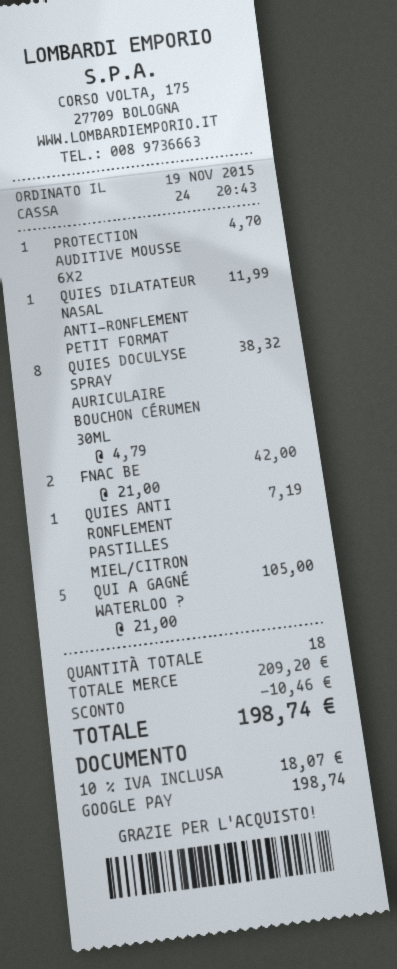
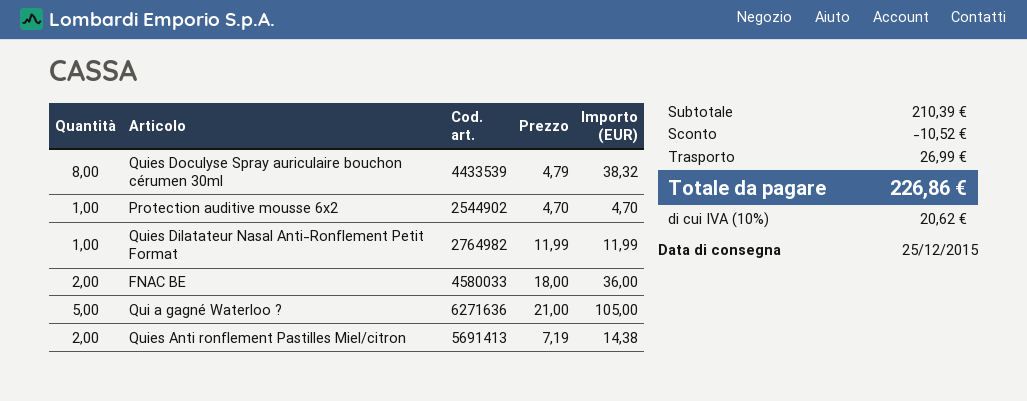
FNAC BE: 2 x 21.00 = 42.00 -> 2 x 18.00 = 36.00
QUIES ANTI RONFLEMENT PASTILLES MIEL/CITRON: 1 x 7.19 = 7.19 -> 2 x 7.19 = 14.38
subtotal: 209.20 -> 210.39
discount: 10.46 -> 10.52
shipping: none -> 26.99
tax: 10% = 18.07 -> 10% = 20.62
total: 198.74 -> 226.86

